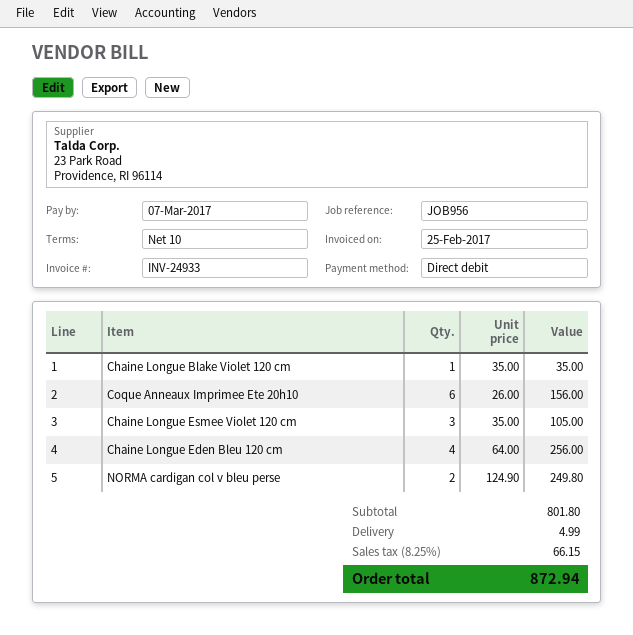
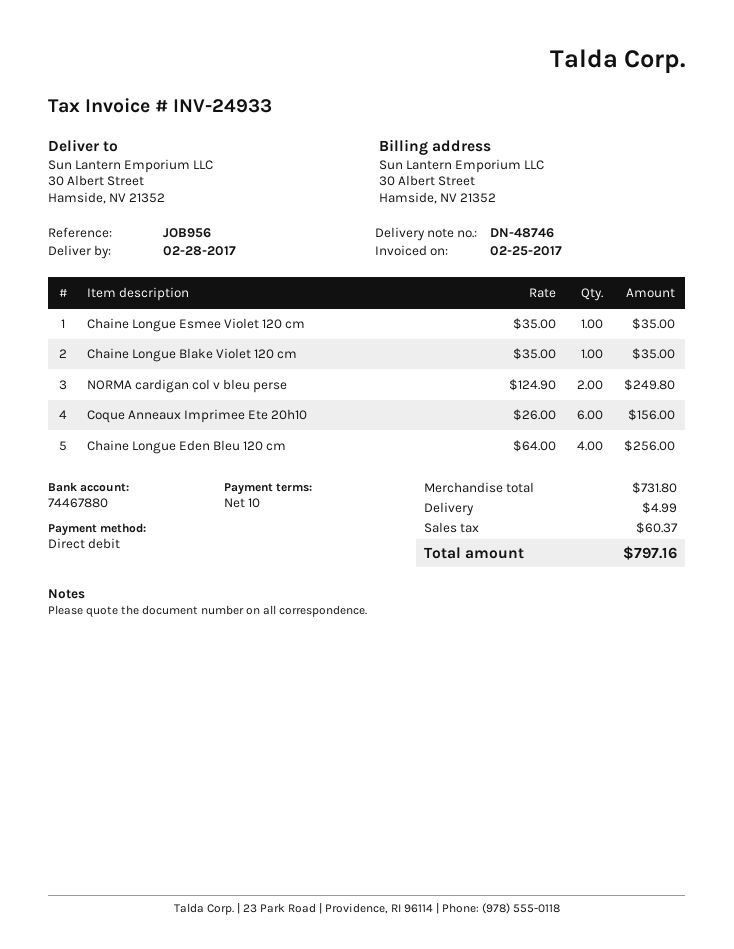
Chaine Longue Esmee Violet 120 cm: 3 x 35.00 = 105.00 -> 1 x 35.00 = 35.00
subtotal: 801.80 -> 731.80
tax: 66.15 -> 60.37
total: 872.94 -> 797.16

